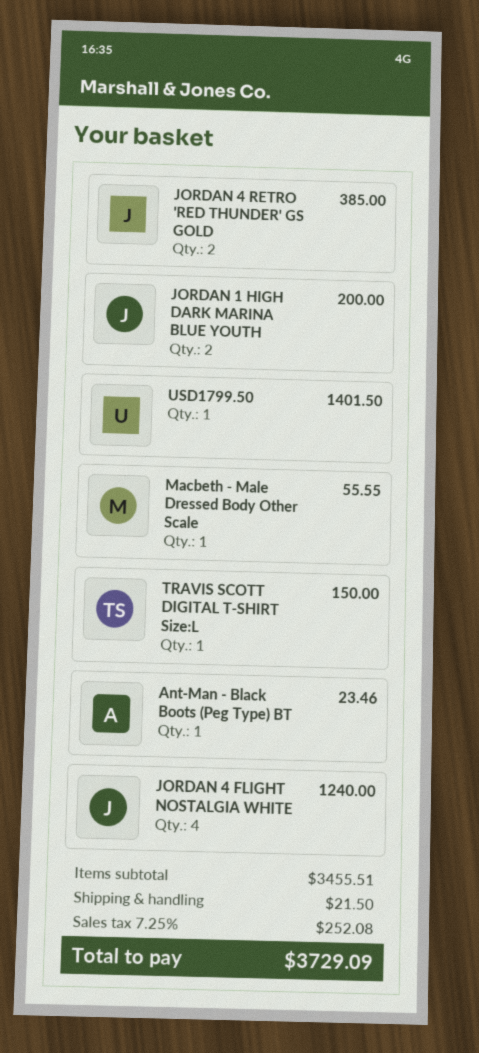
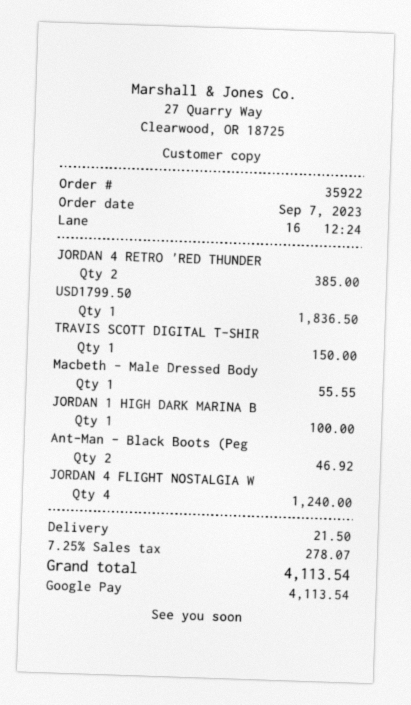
JORDAN 1 HIGH DARK MARINA BLUE YOUTH: 2 for 200.00 -> 1 for 100.00
USD1799.50: 1 for 1401.50 -> 1 for 1836.50
Ant-Man - Black Boots (Peg Type) BT: 1 for 23.46 -> 2 for 46.92
tax: 7.25% = 252.08 -> 7.25% = 278.07
total: 3729.09 -> 4113.54

